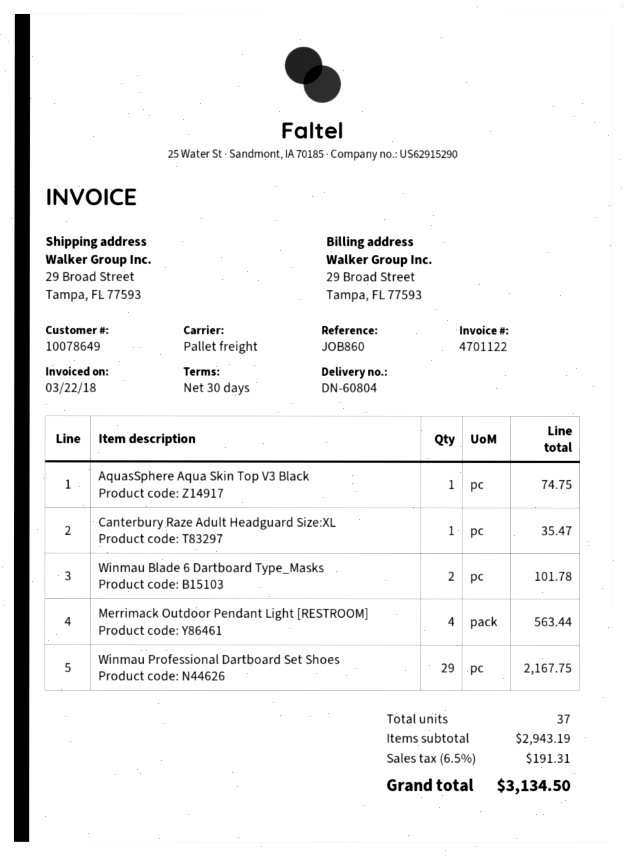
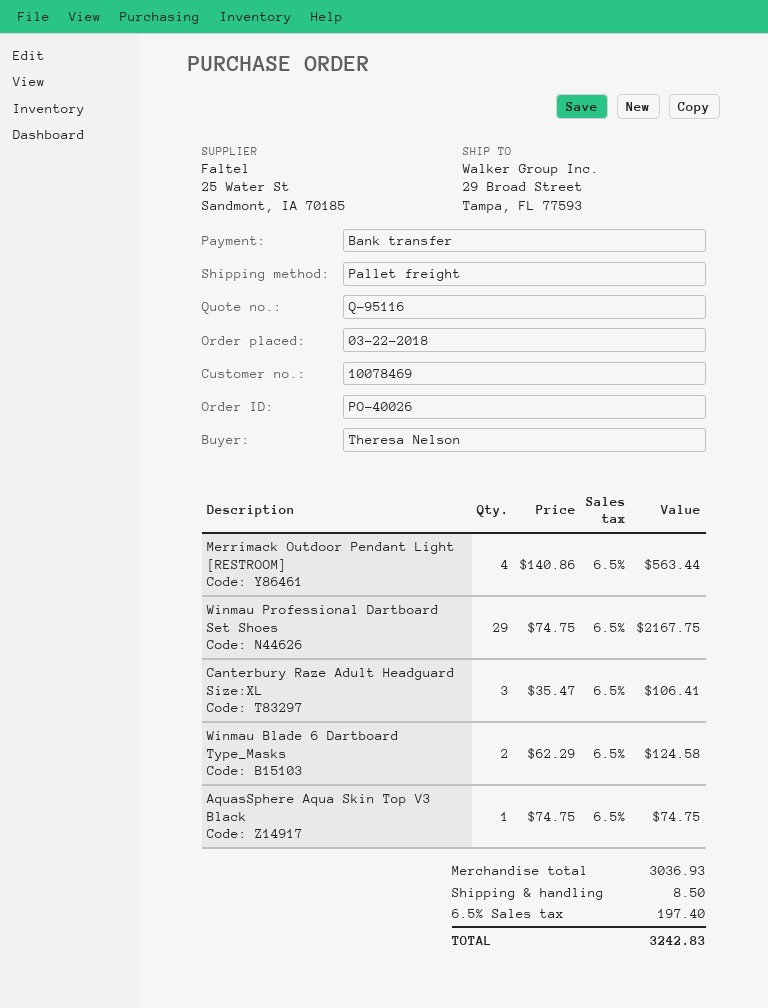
customer number: 10078649 -> 10078469
Canterbury Raze Adult Headguard Size:XL: 1 for 35.47 -> 3 for 106.41
Winmau Blade 6 Dartboard Type_Masks: 2 for 101.78 -> 2 for 124.58
subtotal: 2943.19 -> 3036.93
shipping: none -> 8.50
tax: 6.5% = 191.31 -> 6.5% = 197.40
total: 3134.50 -> 3242.83

